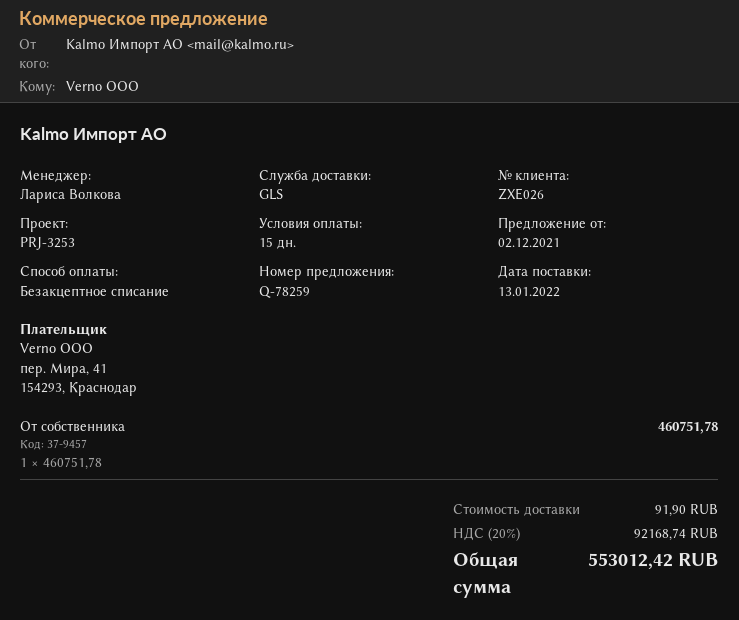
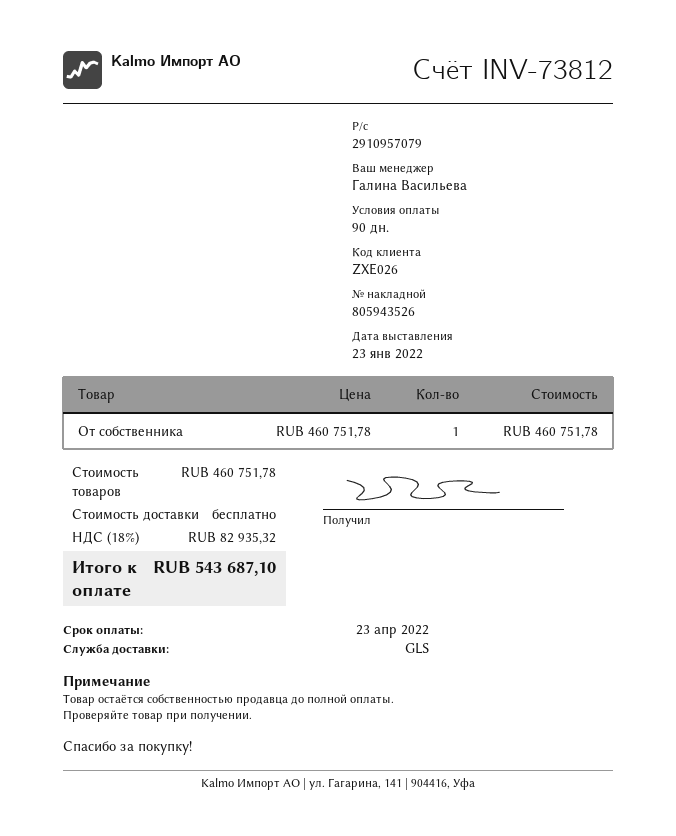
payment terms: 15 days -> 90 days
sales rep: Лариса Волкова -> Галина Васильева
shipping: 91.90 -> 0.00
tax: 20% = 92168.74 -> 18% = 82935.32
total: 553012.42 -> 543687.10

